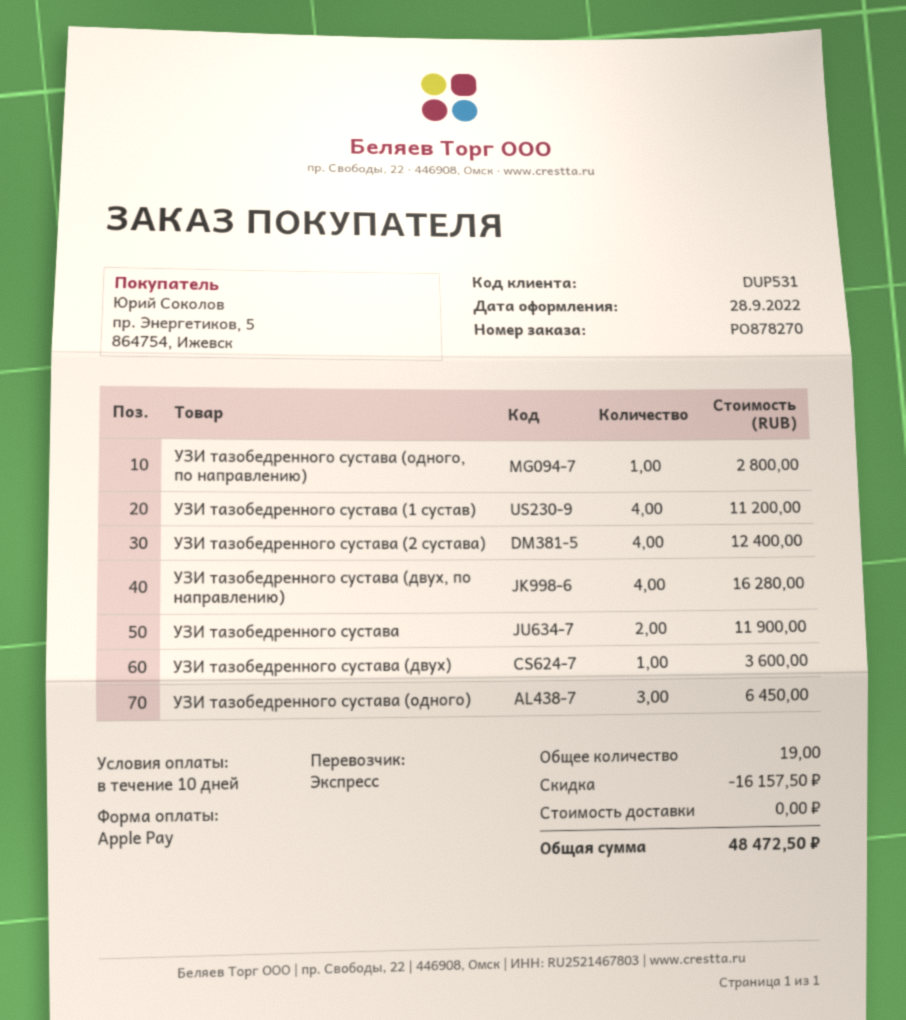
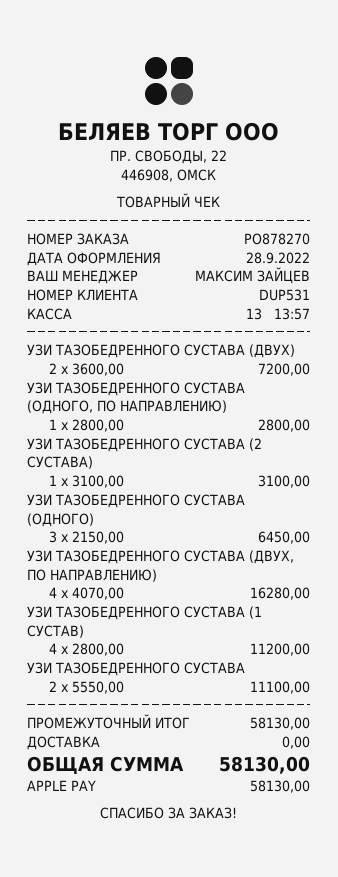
УЗИ тазобедренного сустава (2 сустава): 4 for 12400.00 -> 1 for 3100.00
УЗИ тазобедренного сустава: 2 for 11900.00 -> 2 for 11100.00
УЗИ тазобедренного сустава (двух): 1 for 3600.00 -> 2 for 7200.00
discount: 16157.50 -> none
total: 48472.50 -> 58130.00

